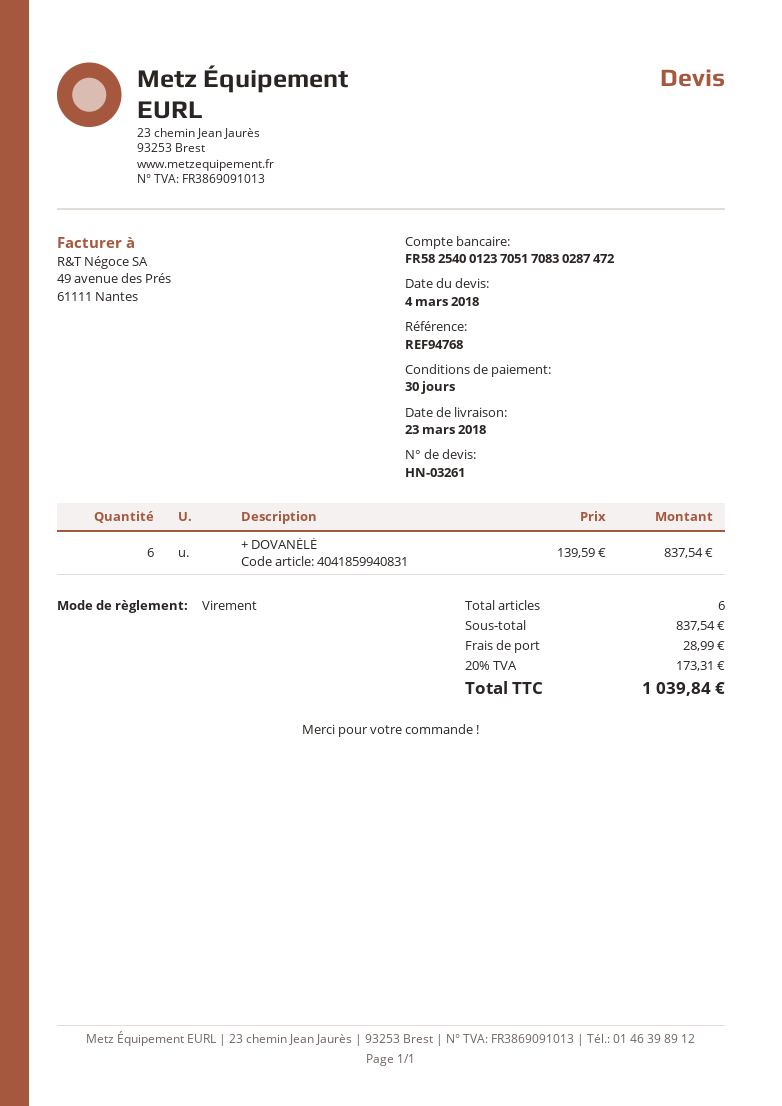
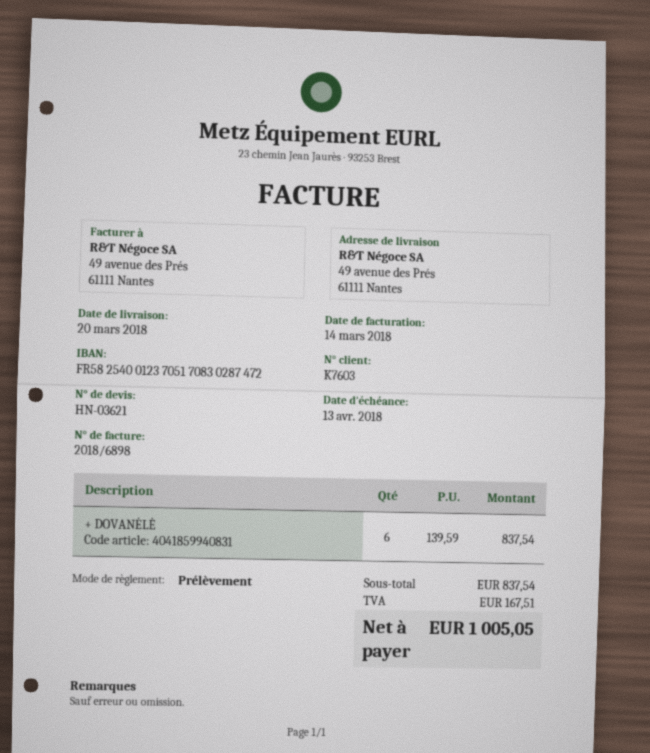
quote number: HN-03261 -> HN-03621
delivery date: 2018-03-23 -> 2018-03-20
payment method: bank transfer -> direct debit
shipping: 28.99 -> none
tax: 173.31 -> 167.51
total: 1039.84 -> 1005.05

